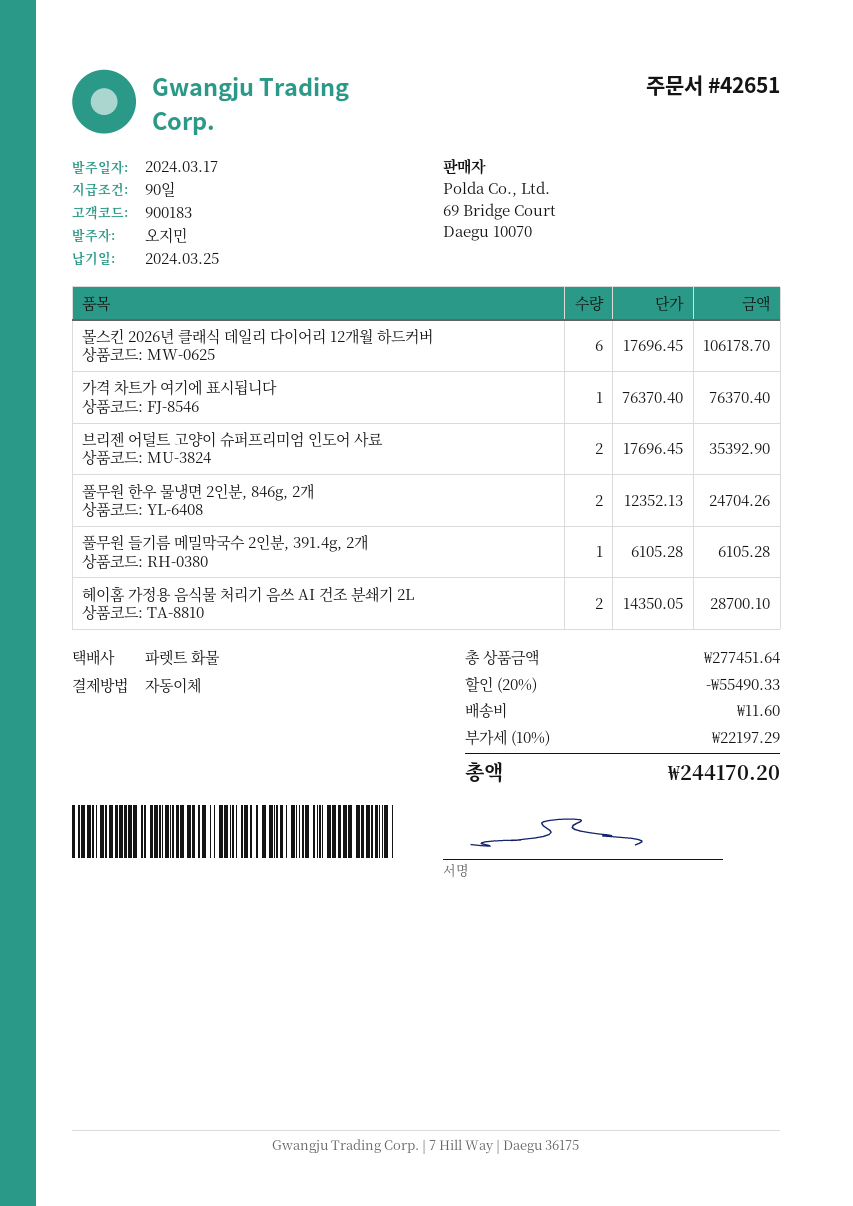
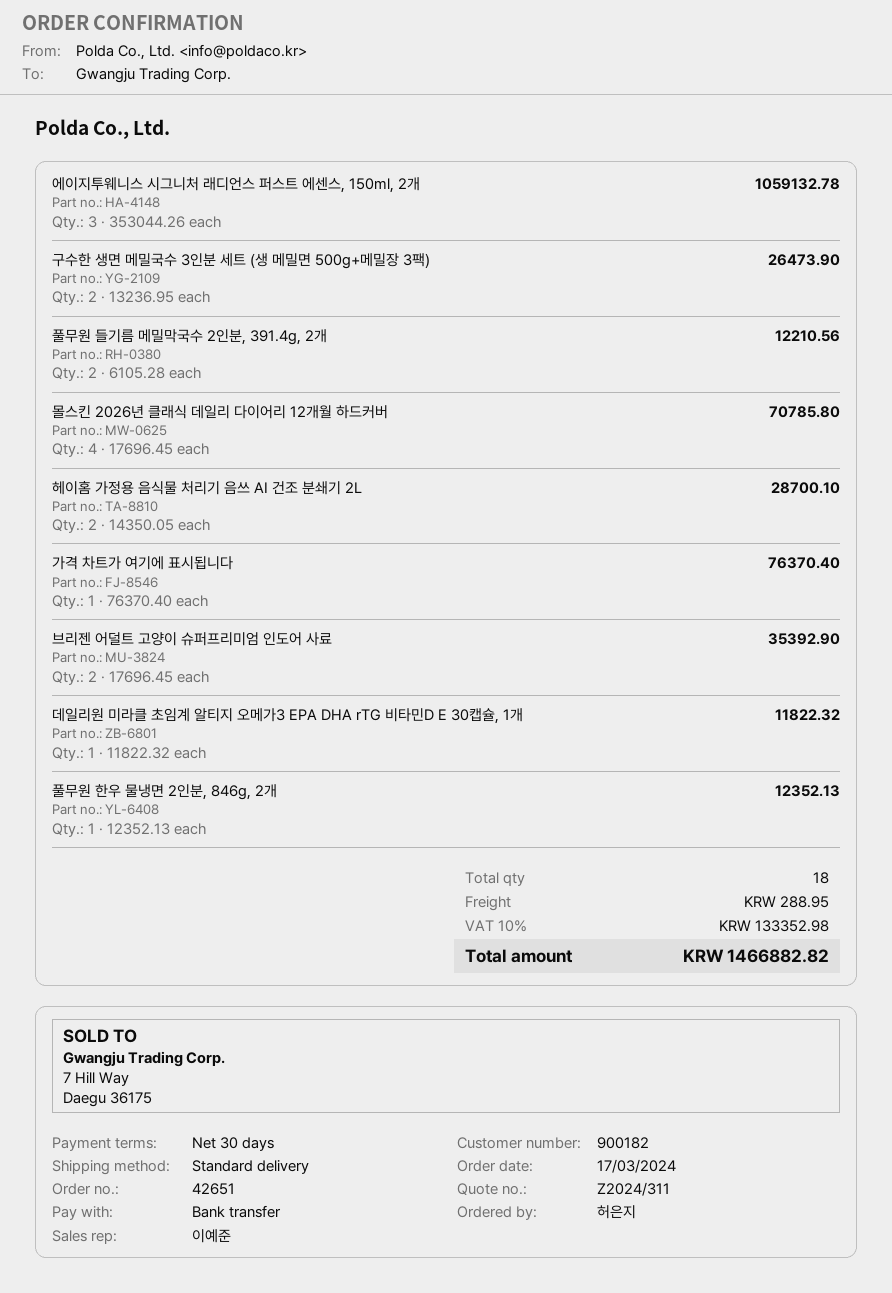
payment terms: 90 days -> 30 days
customer number: 900183 -> 900182
ordered by: 오지민 -> 허은지
payment method: direct debit -> bank transfer
shipping method: pallet freight -> standard
몰스킨 2026년 클래식 데일리 다이어리 12개월 하드커버: 6 x 17696.45 = 106178.70 -> 4 x 17696.45 = 70785.80
풀무원 한우 물냉면 2인분, 846g, 2개: 2 x 12352.13 = 24704.26 -> 1 x 12352.13 = 12352.13
풀무원 들기름 메밀막국수 2인분, 391.4g, 2개: 1 x 6105.28 = 6105.28 -> 2 x 6105.28 = 12210.56
에이지투웨니스 시그니처 래디언스 퍼스트 에센스, 150ml, 2개: none -> 3 x 353044.26 = 1059132.78
구수한 생면 메밀국수 3인분 세트 (생 메밀면 500g+메밀장 3팩): none -> 2 x 13236.95 = 26473.90
데일리원 미라클 초임계 알티지 오메가3 EPA DHA rTG 비타민D E 30캡슐, 1개: none -> 1 x 11822.32 = 11822.32
discount: 20% = 55490.33 -> none
shipping: 11.60 -> 288.95
tax: 10% = 22197.29 -> 10% = 133352.98
total: 244170.20 -> 1466882.82

